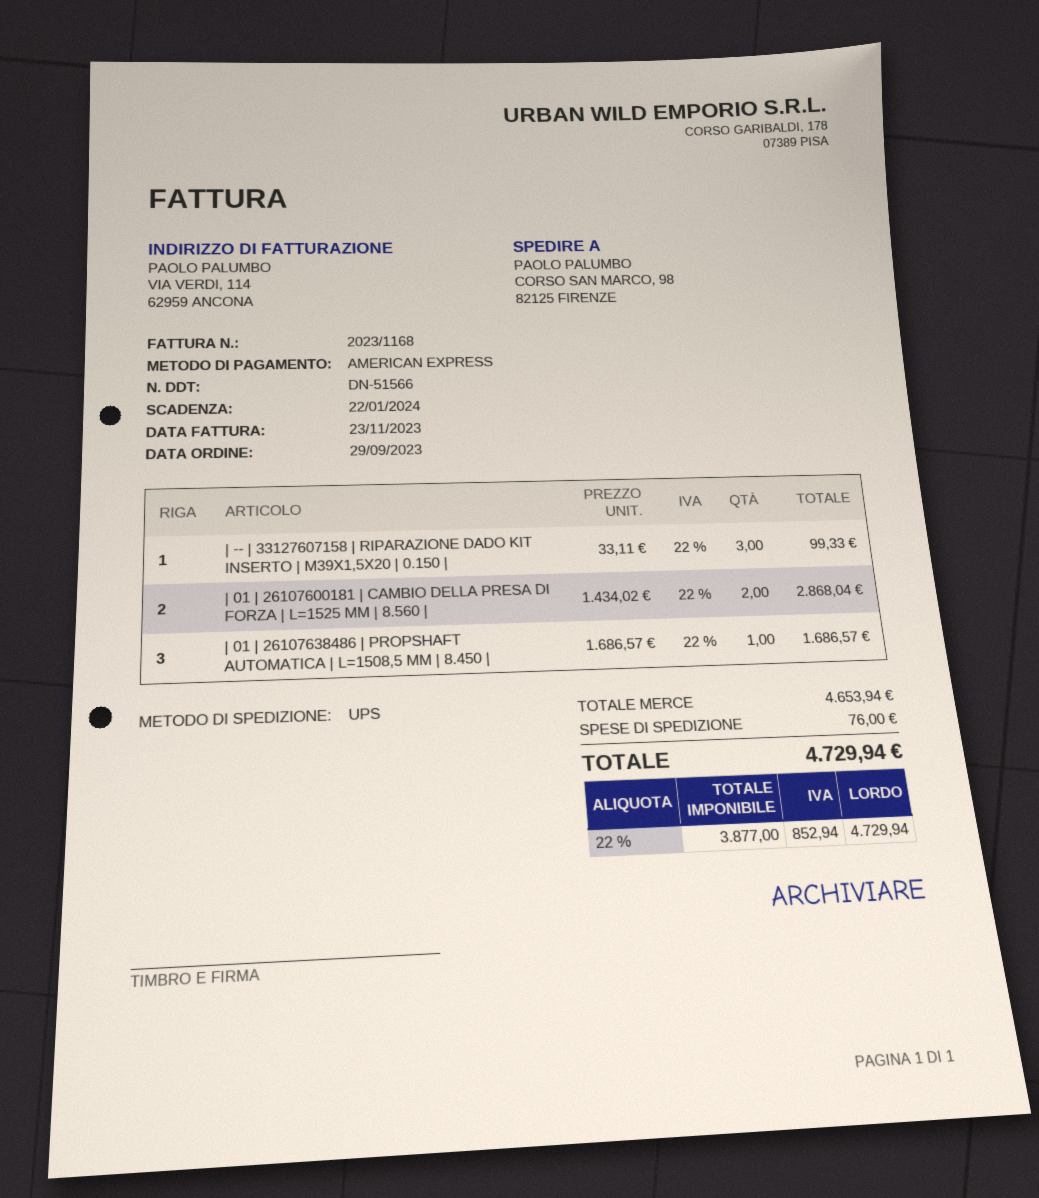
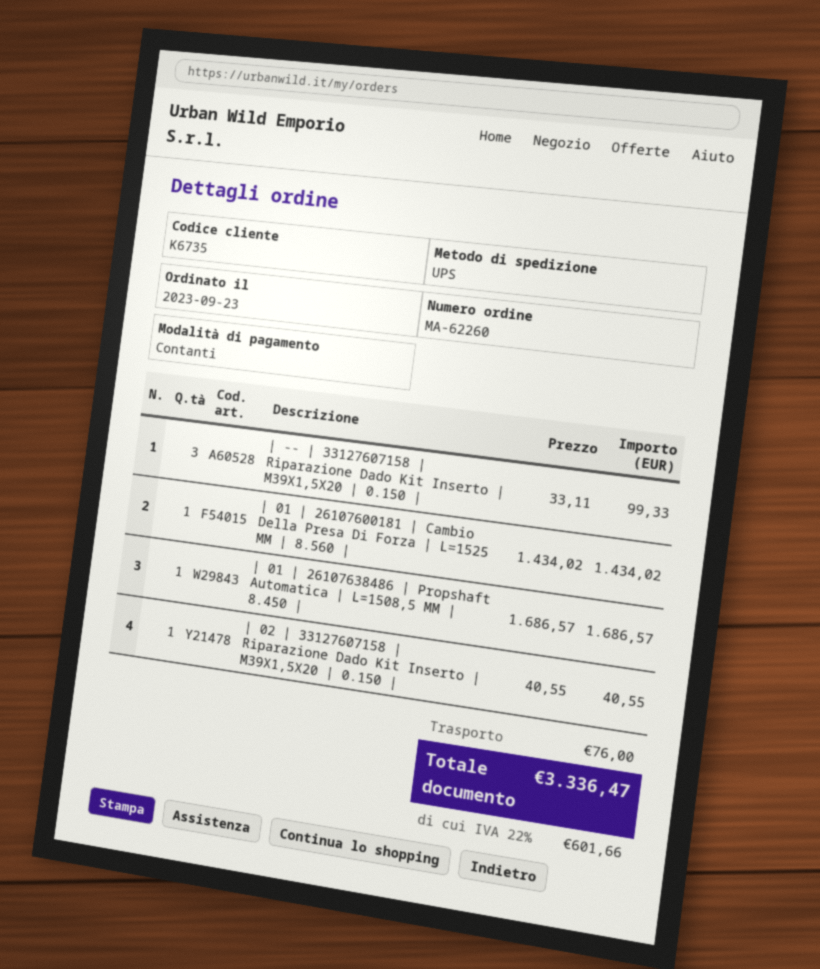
order date: 2023-09-29 -> 2023-09-23
payment method: American Express -> cash
| 01 | 26107600181 | CAMBIO DELLA PRESA DI FORZA | L=1525 MM | 8.560 |: 2 x 1434.02 = 2868.04 -> 1 x 1434.02 = 1434.02
| 02 | 33127607158 | Riparazione Dado Kit Inserto | M39X1,5X20 | 0.150 |: none -> 1 x 40.55 = 40.55
tax: 22% = 852.94 -> 22% = 601.66
total: 4729.94 -> 3336.47

